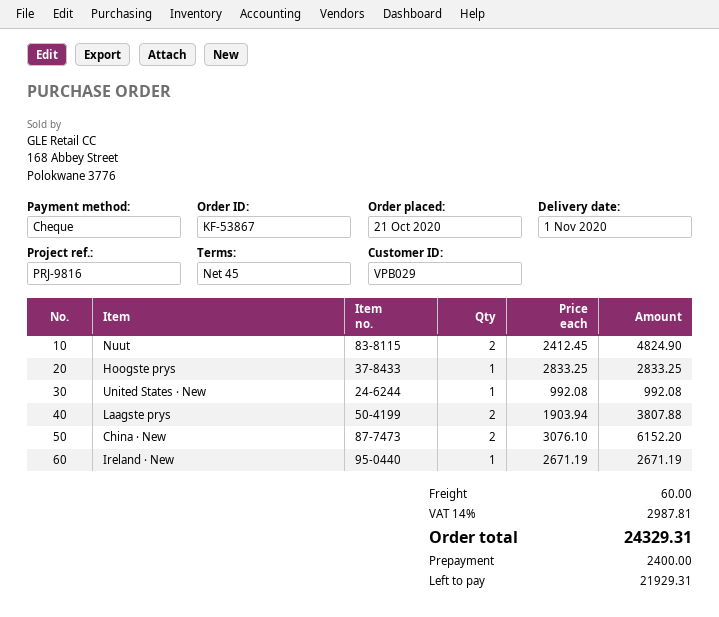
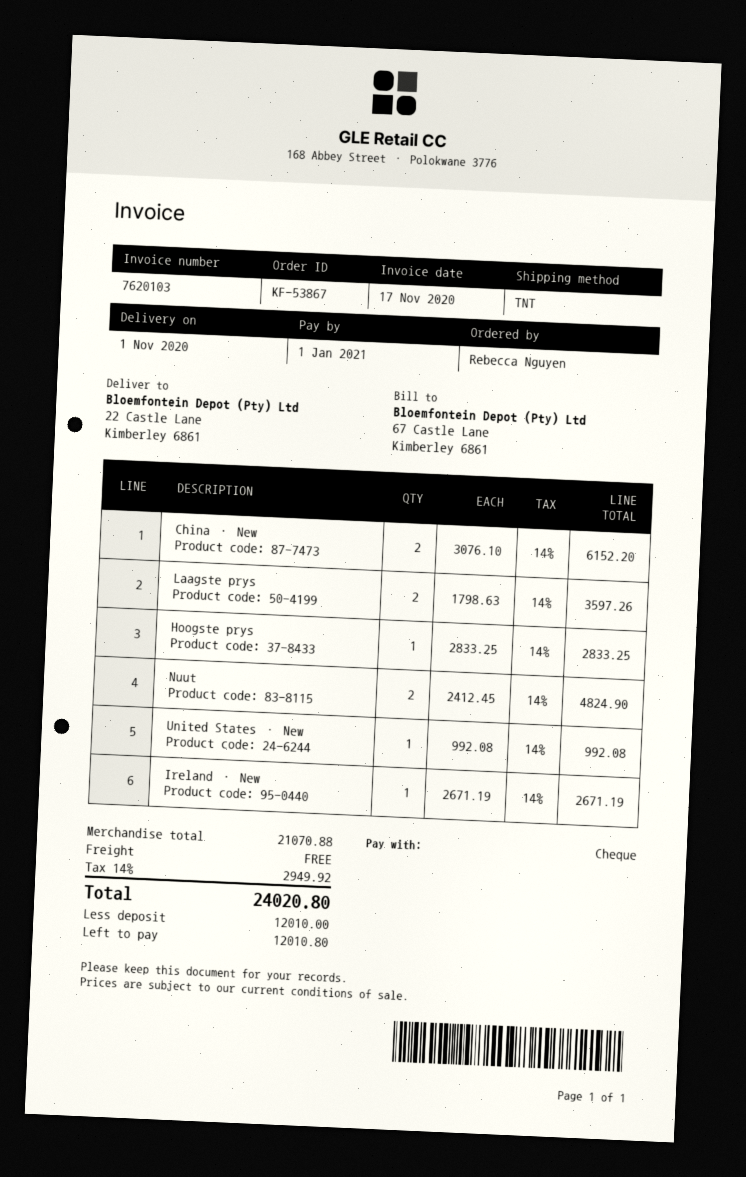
Laagste prys: 2 x 1903.94 = 3807.88 -> 2 x 1798.63 = 3597.26
shipping: 60.00 -> 0.00
tax: 14% = 2987.81 -> 14% = 2949.92
total: 24329.31 -> 24020.80
deposit: 2400.00 -> 12010.00
balance: 21929.31 -> 12010.80

